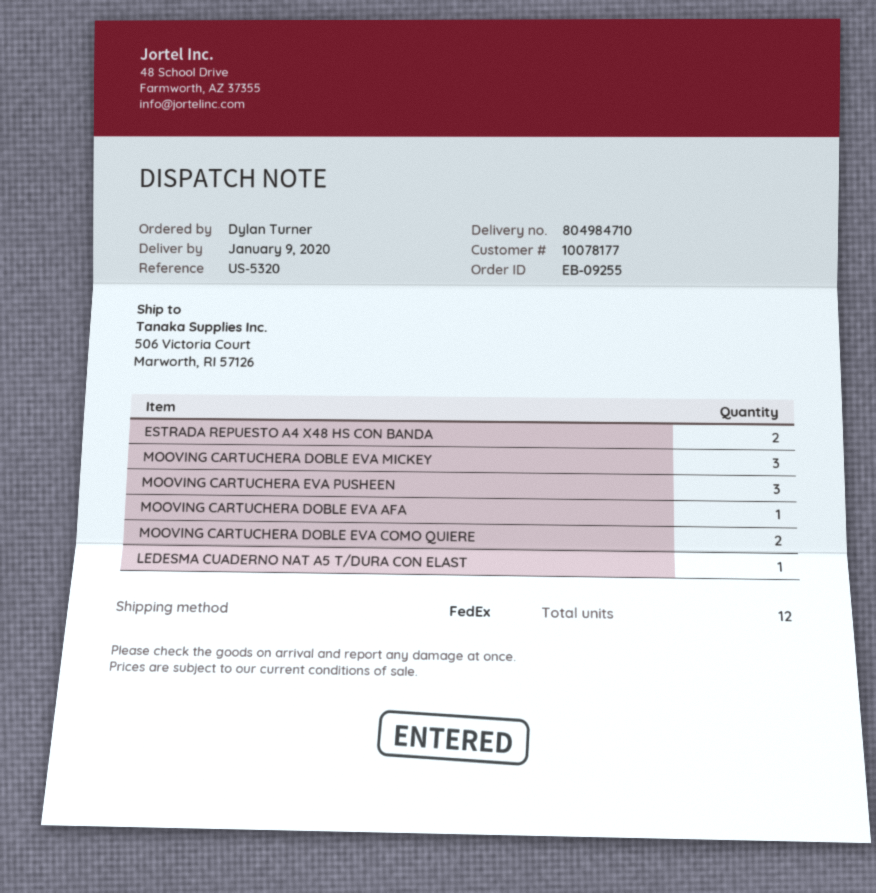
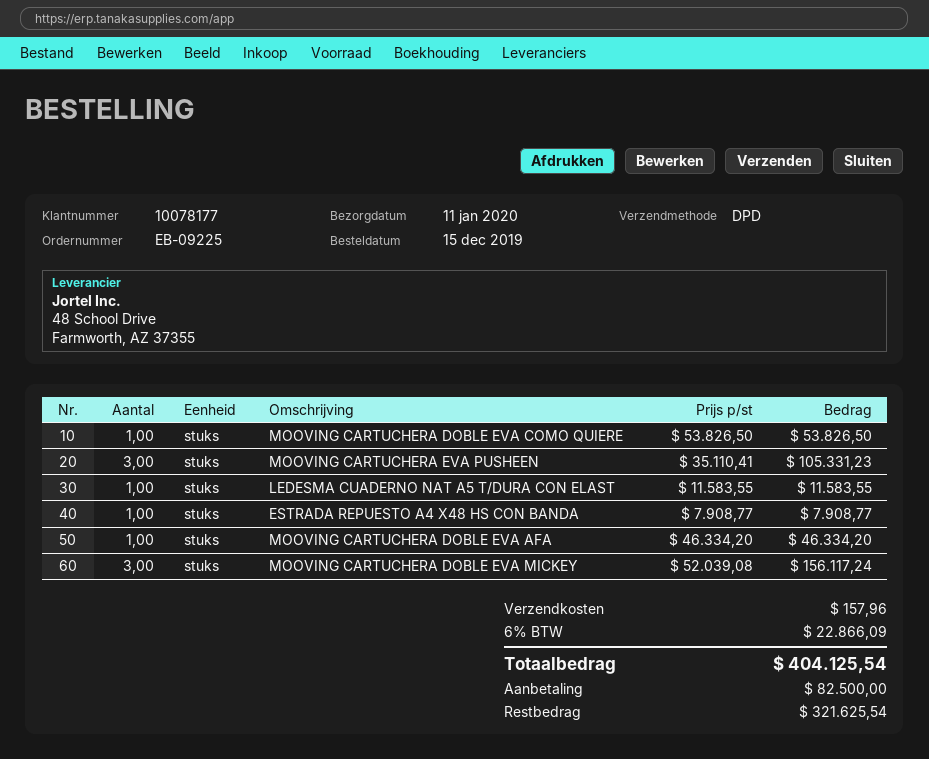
order number: EB-09255 -> EB-09225
delivery date: 2020-01-09 -> 2020-01-11
shipping method: FedEx -> DPD
ESTRADA REPUESTO A4 X48 HS CON BANDA: 2 -> 1
MOOVING CARTUCHERA DOBLE EVA COMO QUIERE: 2 -> 1

